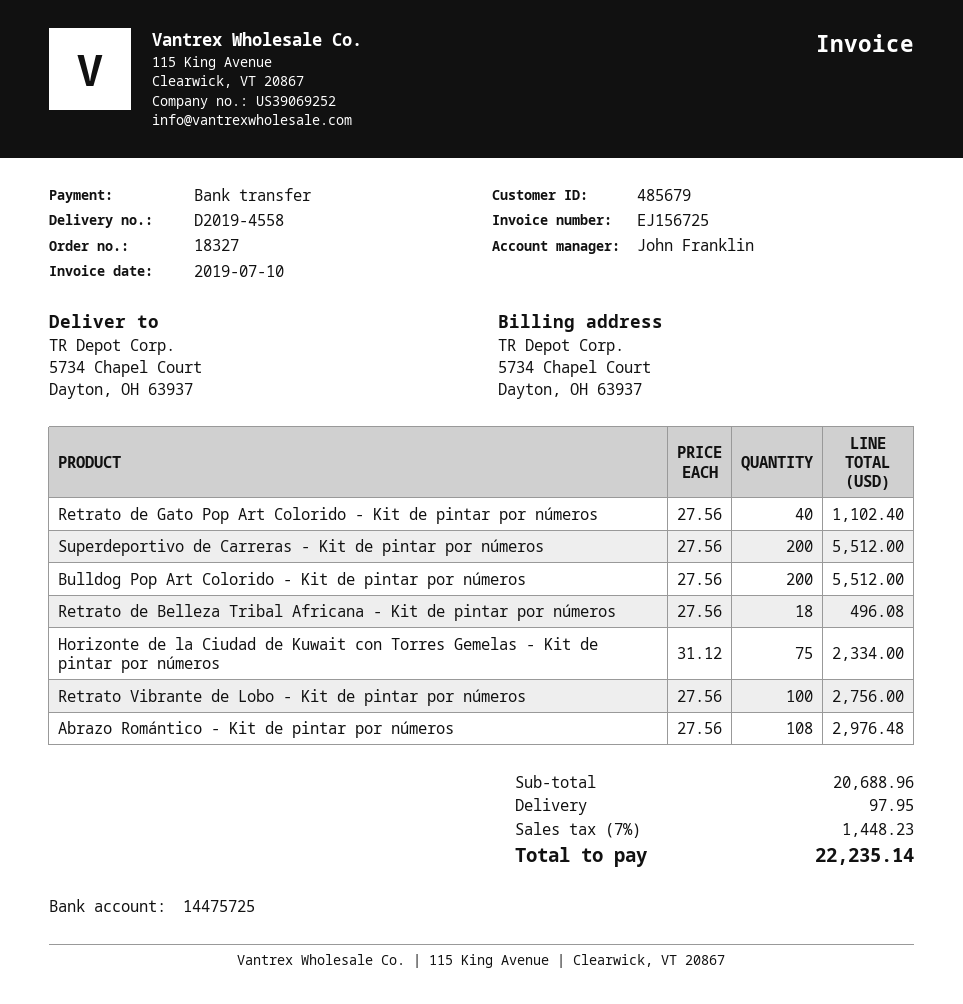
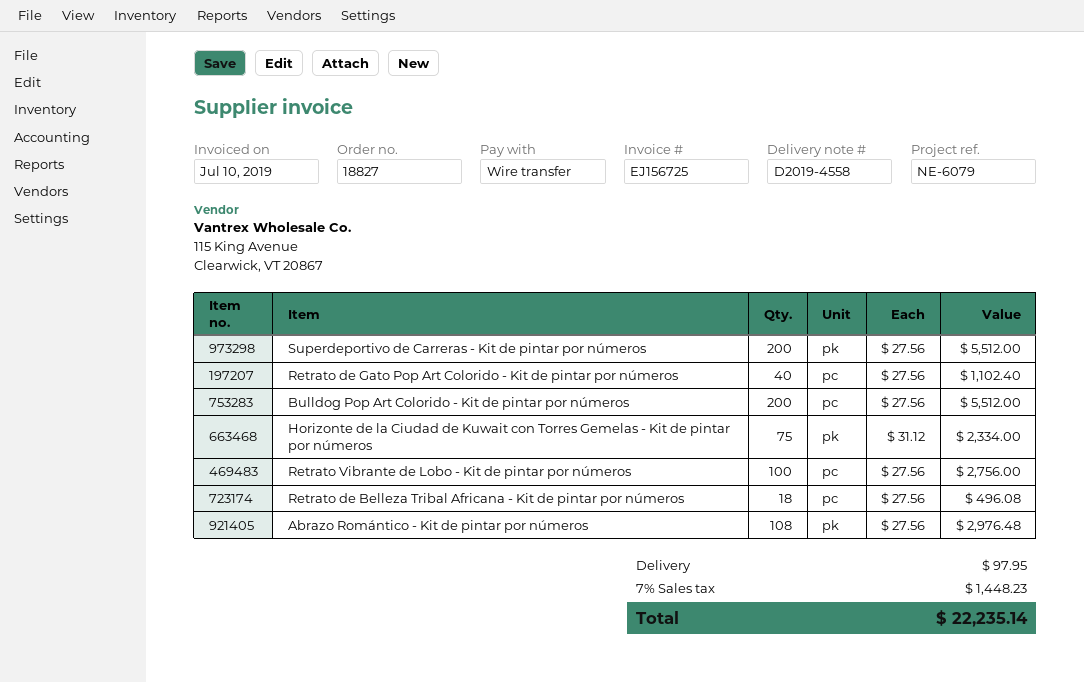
order number: 18327 -> 18827

